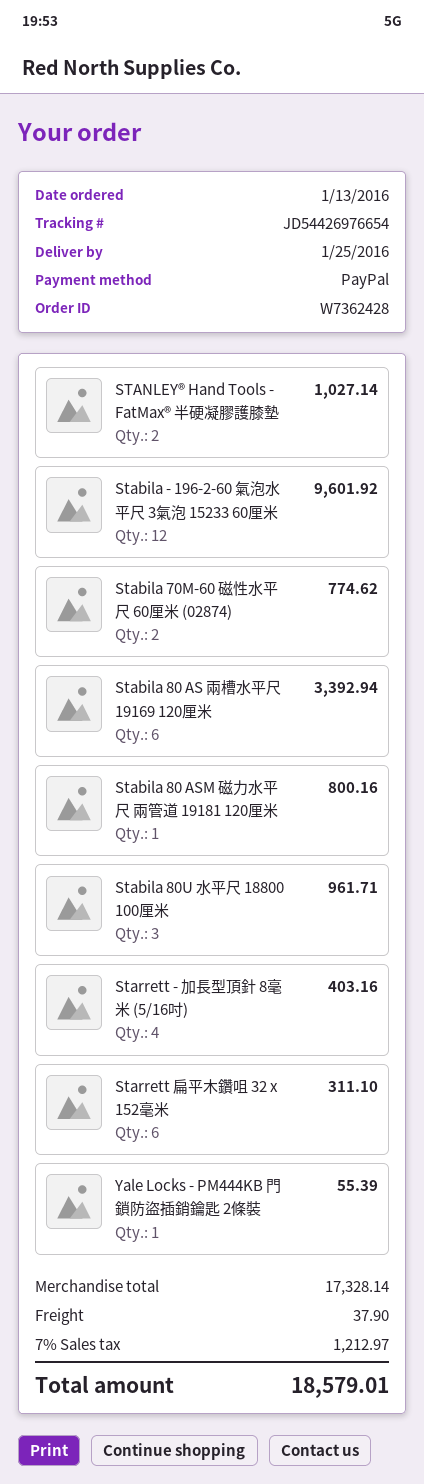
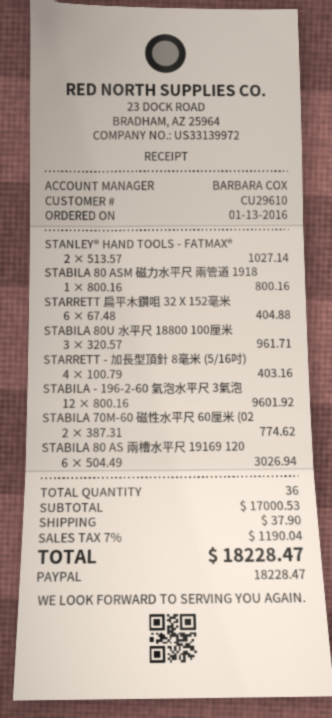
Stabila 80 AS 兩槽水平尺 19169 120厘米: 6 for 3392.94 -> 6 for 3026.94
Starrett 扁平木鑽咀 32 x 152毫米: 6 for 311.10 -> 6 for 404.88
Yale Locks - PM444KB 門鎖防盜插銷鑰匙 2條裝: 1 for 55.39 -> none
subtotal: 17328.14 -> 17000.53
tax: 7% = 1212.97 -> 7% = 1190.04
total: 18579.01 -> 18228.47

